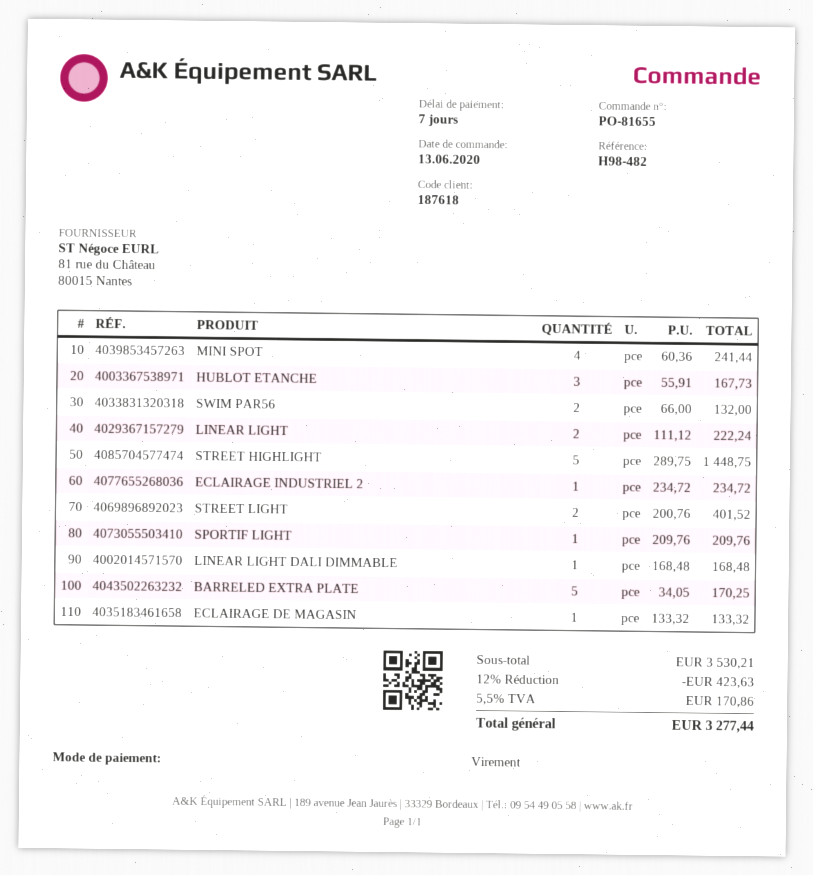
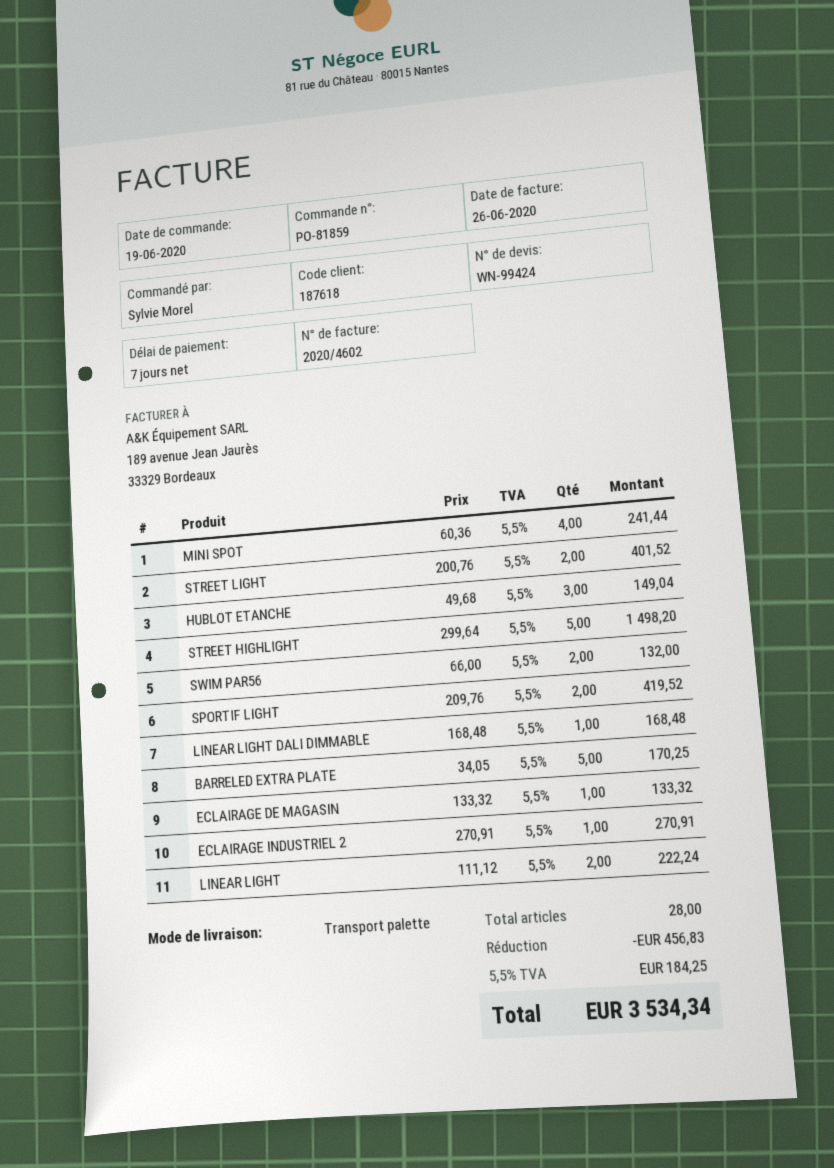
order number: PO-81655 -> PO-81859
order date: 2020-06-13 -> 2020-06-19
HUBLOT ETANCHE: 3 x 55.91 = 167.73 -> 3 x 49.68 = 149.04
STREET HIGHLIGHT: 5 x 289.75 = 1448.75 -> 5 x 299.64 = 1498.20
ECLAIRAGE INDUSTRIEL 2: 1 x 234.72 = 234.72 -> 1 x 270.91 = 270.91
SPORTIF LIGHT: 1 x 209.76 = 209.76 -> 2 x 209.76 = 419.52
discount: 423.63 -> 456.83
tax: 5.5% = 170.86 -> 5.5% = 184.25
total: 3277.44 -> 3534.34

